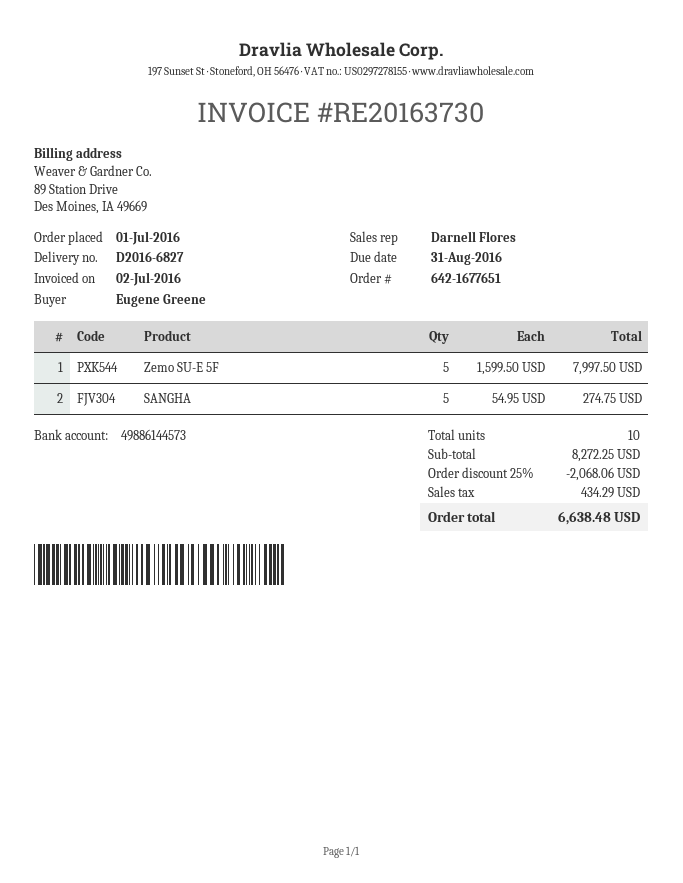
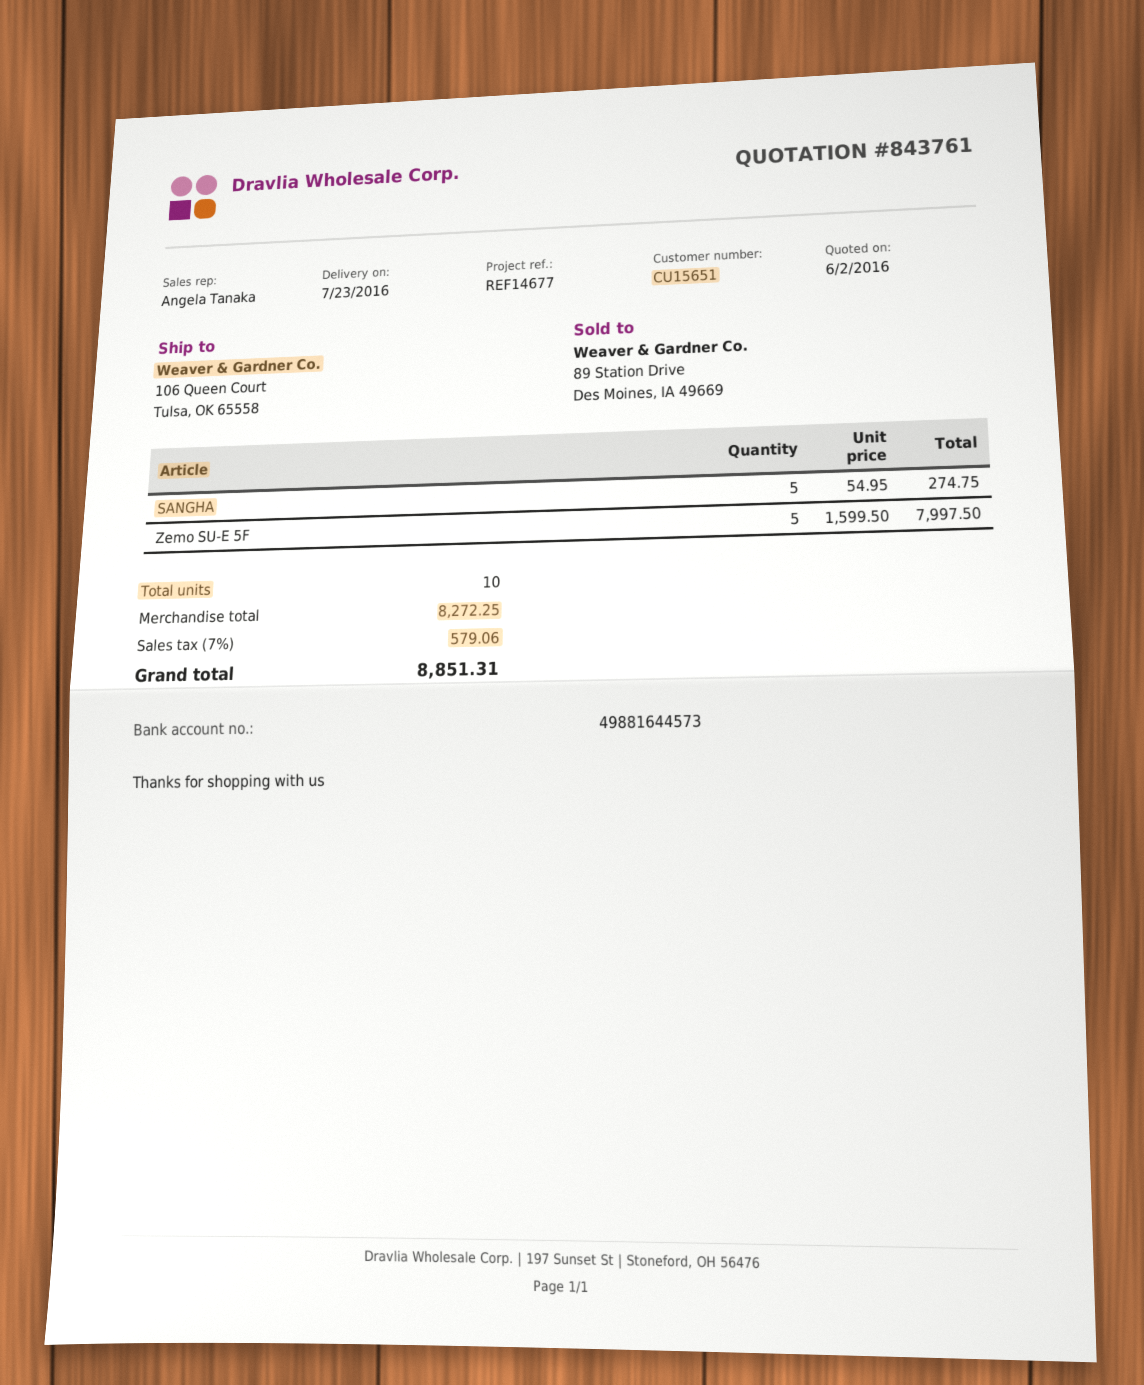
sales rep: Darnell Flores -> Angela Tanaka
bank account: 49886144573 -> 49881644573
discount: 25% = 2068.06 -> none
tax: 434.29 -> 579.06
total: 6638.48 -> 8851.31

